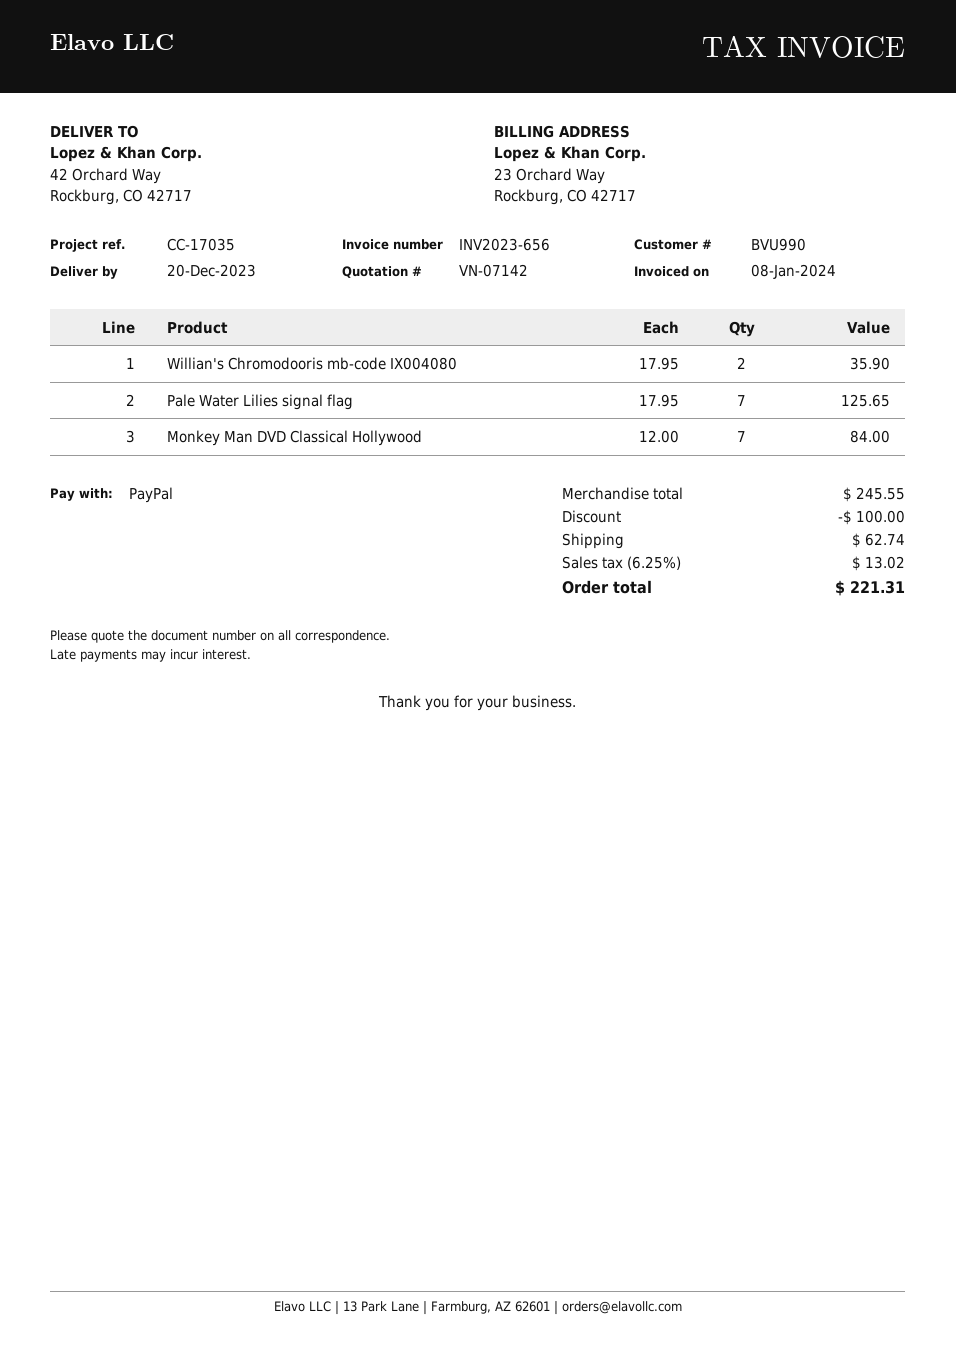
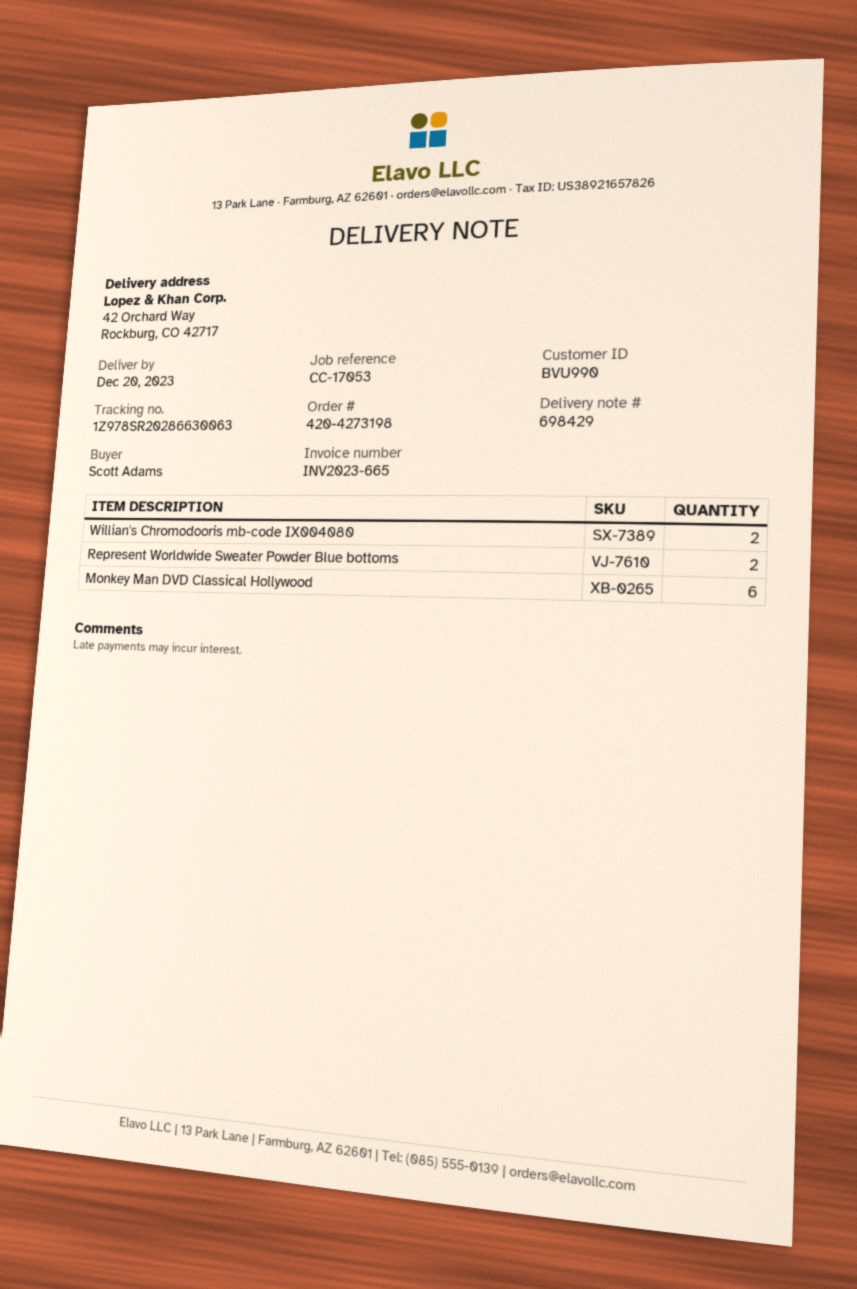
invoice number: INV2023-656 -> INV2023-665
reference: CC-17035 -> CC-17053
Pale Water Lilies signal flag: 7 -> none
Monkey Man DVD Classical Hollywood: 7 -> 6
Represent Worldwide Sweater Powder Blue bottoms: none -> 2

